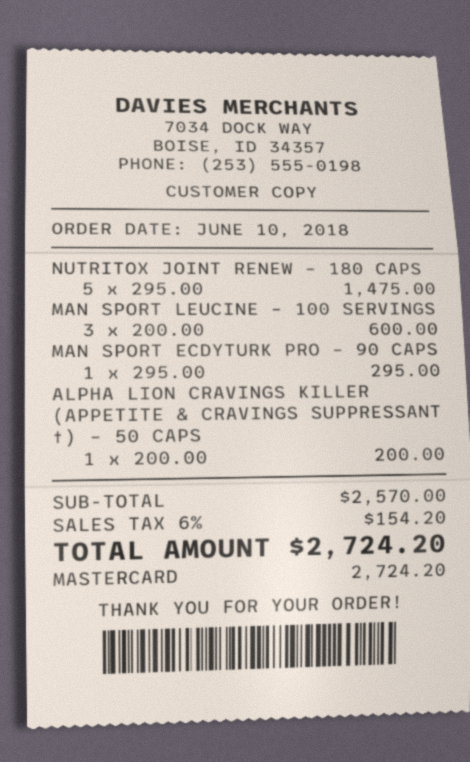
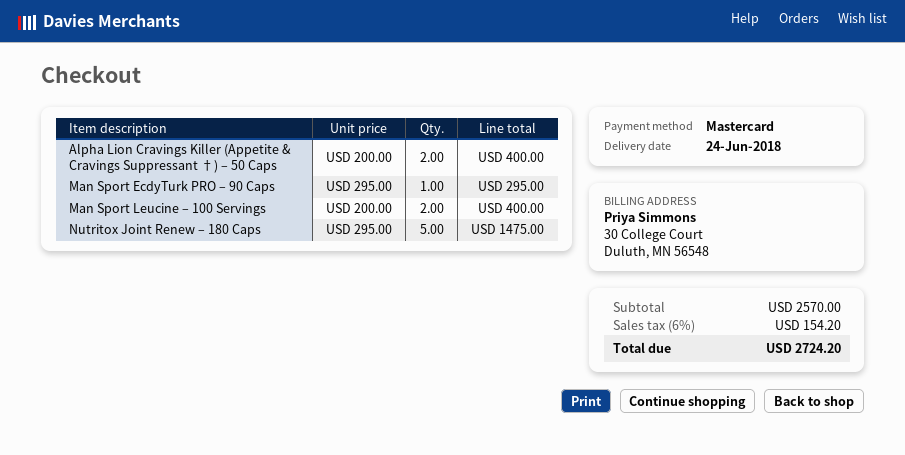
MAN SPORT LEUCINE – 100 SERVINGS: 3 x 200.00 = 600.00 -> 2 x 200.00 = 400.00
ALPHA LION CRAVINGS KILLER (APPETITE & CRAVINGS SUPPRESSANT †) – 50 CAPS: 1 x 200.00 = 200.00 -> 2 x 200.00 = 400.00

